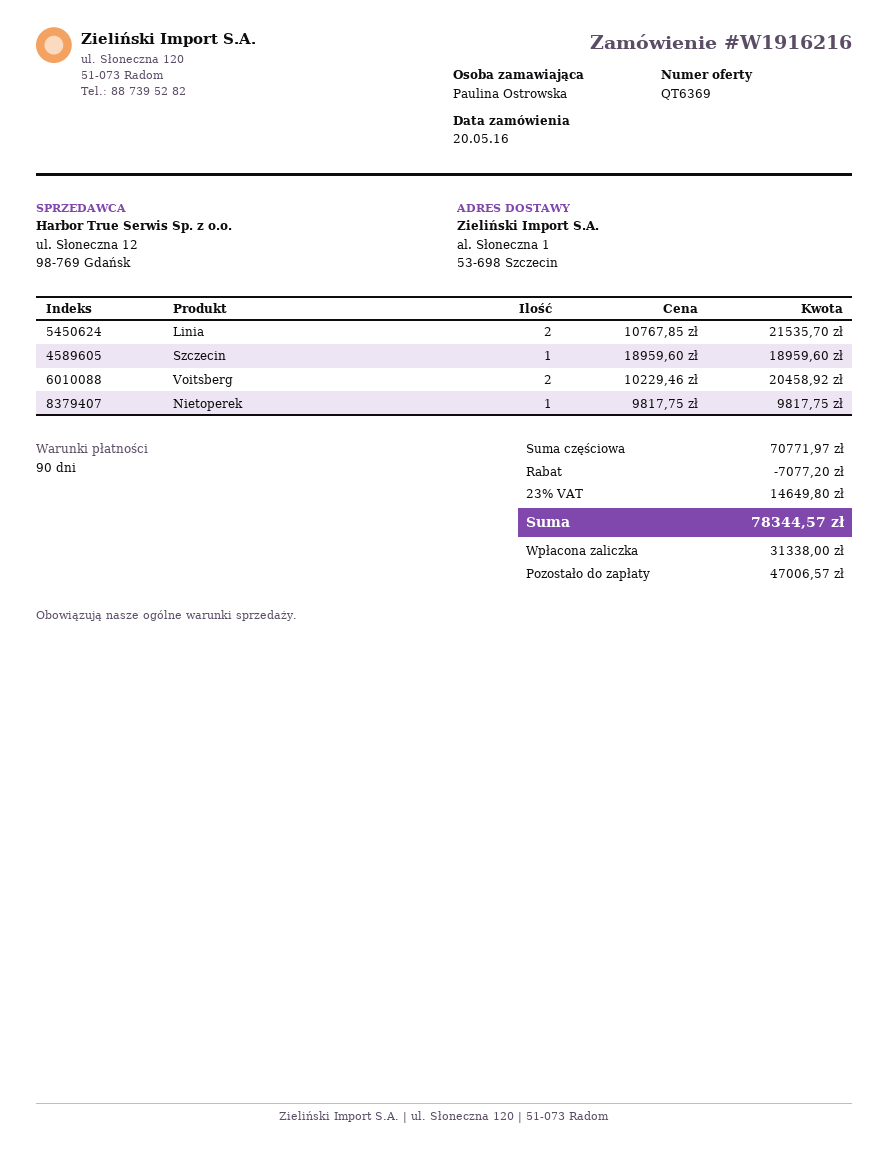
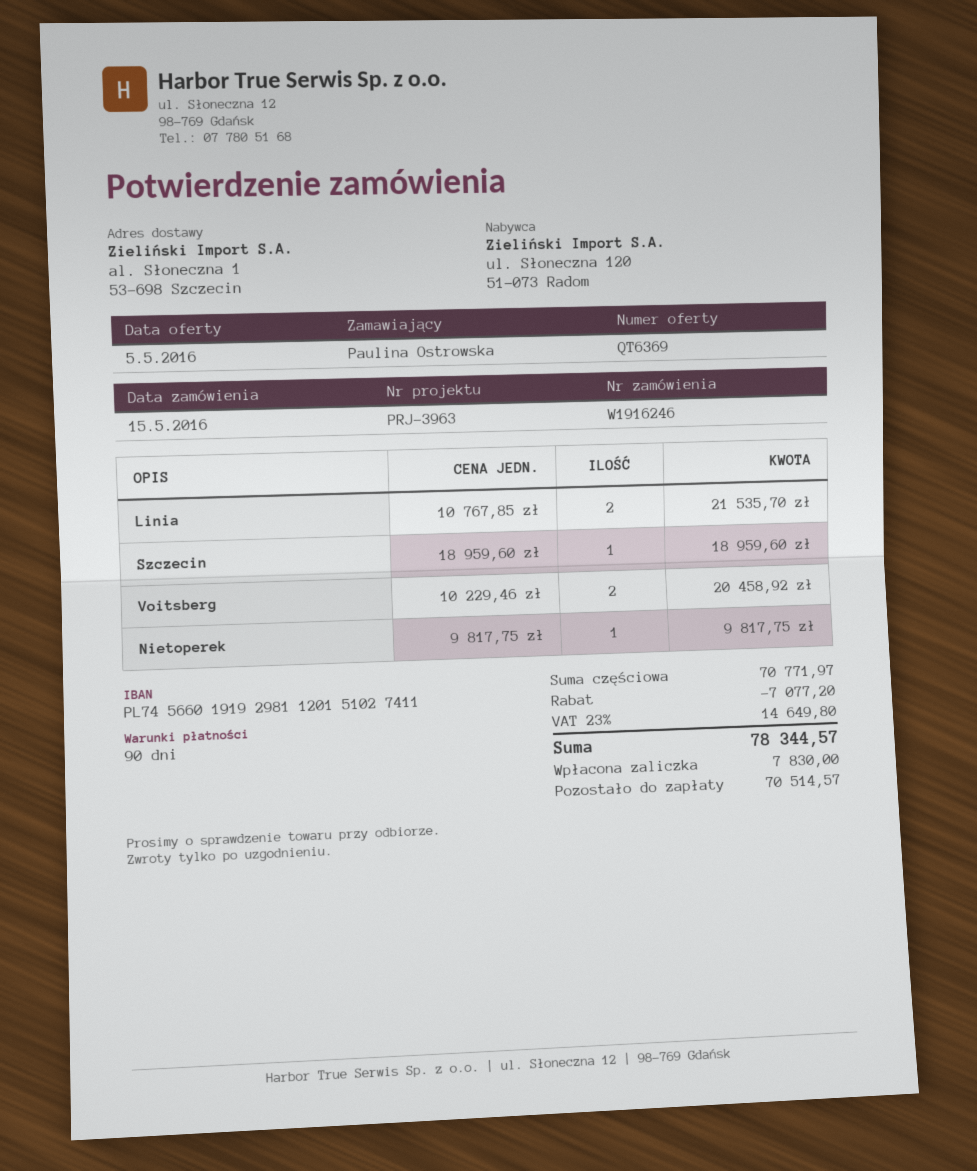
order number: W1916216 -> W1916246
order date: 2016-05-20 -> 2016-05-15
deposit: 31338.00 -> 7830.00
balance: 47006.57 -> 70514.57

